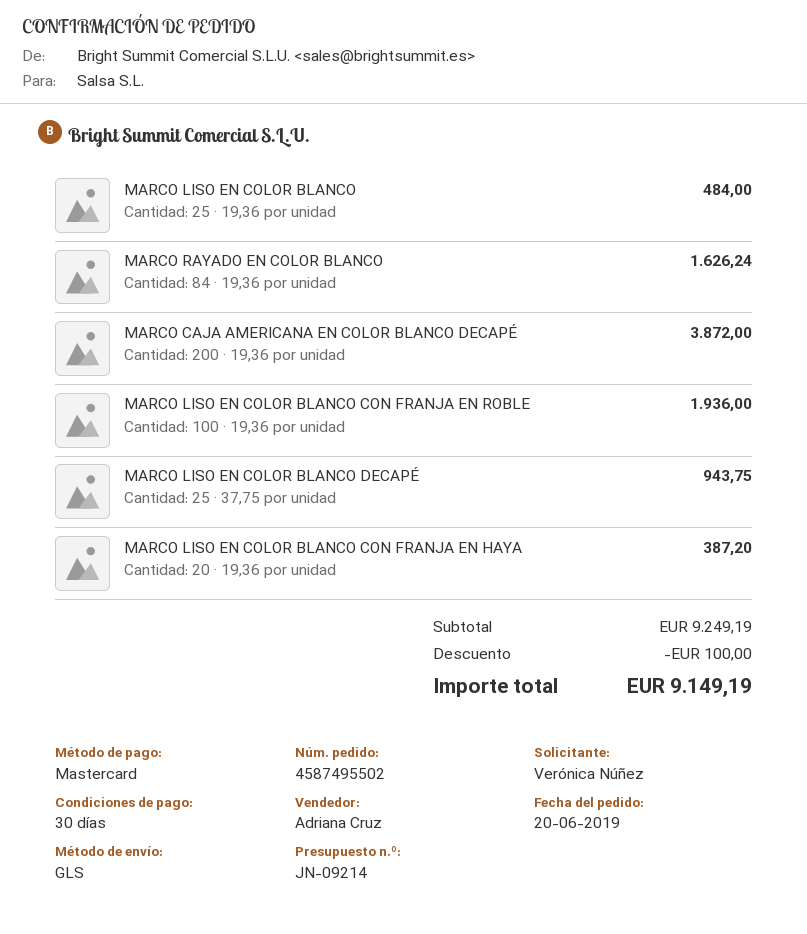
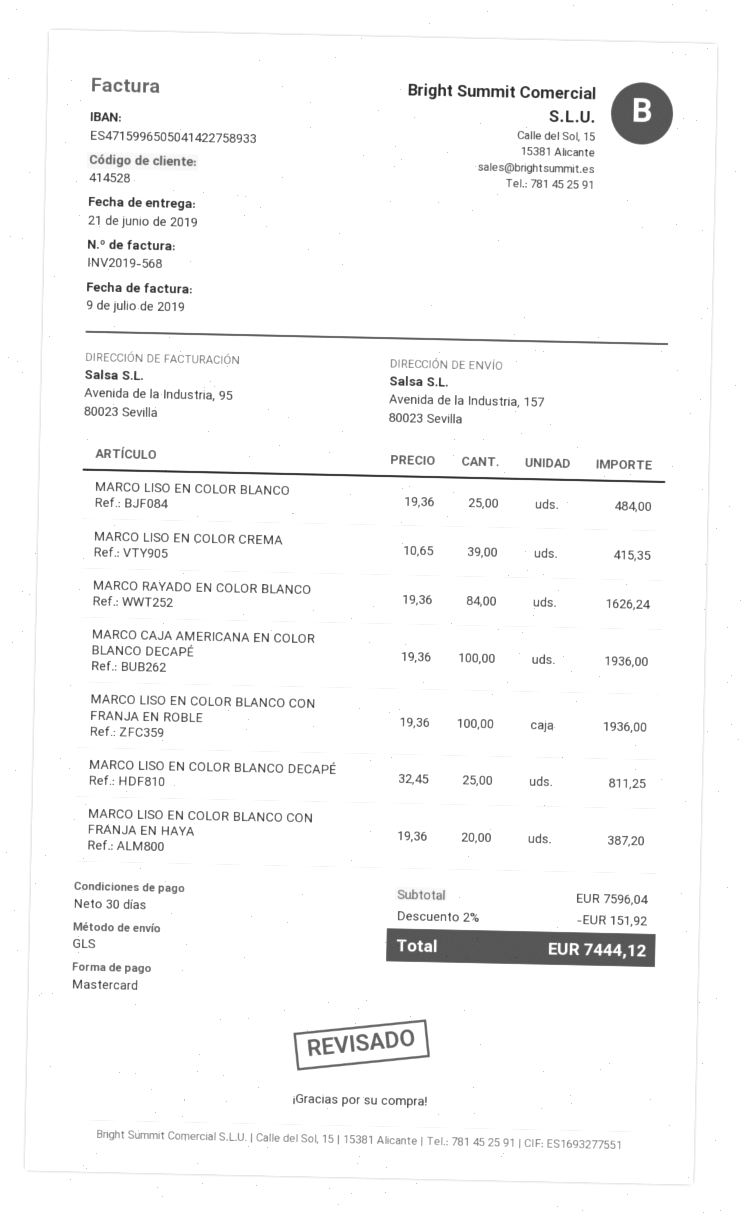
MARCO CAJA AMERICANA EN COLOR BLANCO DECAPÉ: 200 x 19.36 = 3872.00 -> 100 x 19.36 = 1936.00
MARCO LISO EN COLOR BLANCO DECAPÉ: 25 x 37.75 = 943.75 -> 25 x 32.45 = 811.25
MARCO LISO EN COLOR CREMA: none -> 39 x 10.65 = 415.35
subtotal: 9249.19 -> 7596.04
discount: 100.00 -> 151.92
total: 9149.19 -> 7444.12

